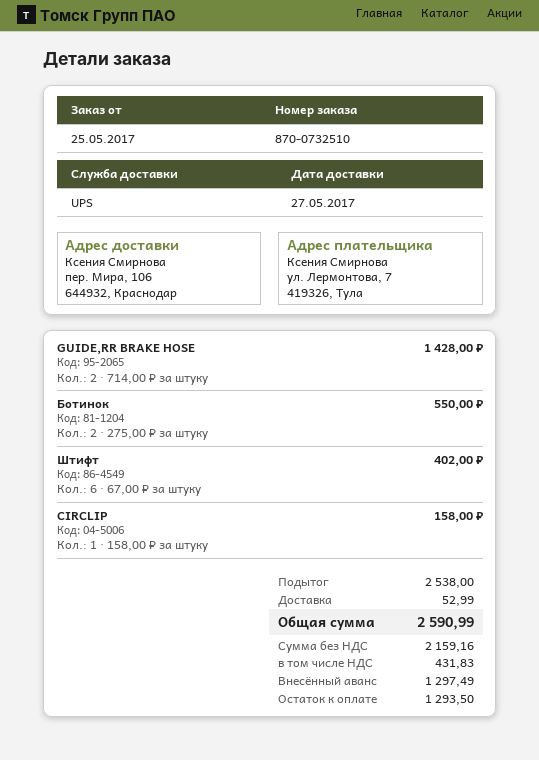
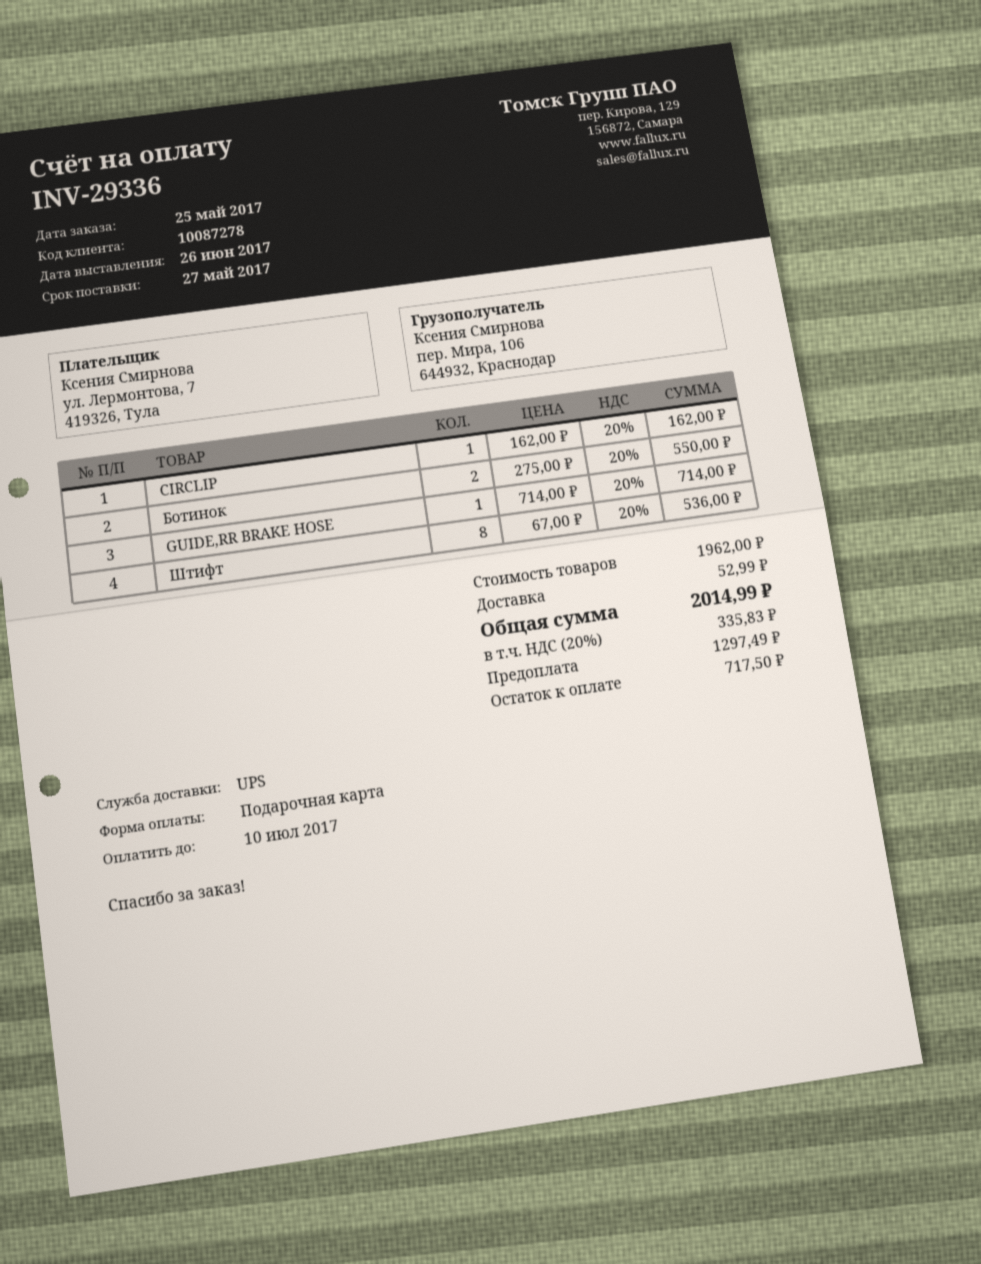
GUIDE,RR BRAKE HOSE: 2 x 714.00 = 1428.00 -> 1 x 714.00 = 714.00
Штифт: 6 x 67.00 = 402.00 -> 8 x 67.00 = 536.00
CIRCLIP: 1 x 158.00 = 158.00 -> 1 x 162.00 = 162.00
subtotal: 2538.00 -> 1962.00
tax: 431.83 -> 335.83
total: 2590.99 -> 2014.99
balance: 1293.50 -> 717.50

